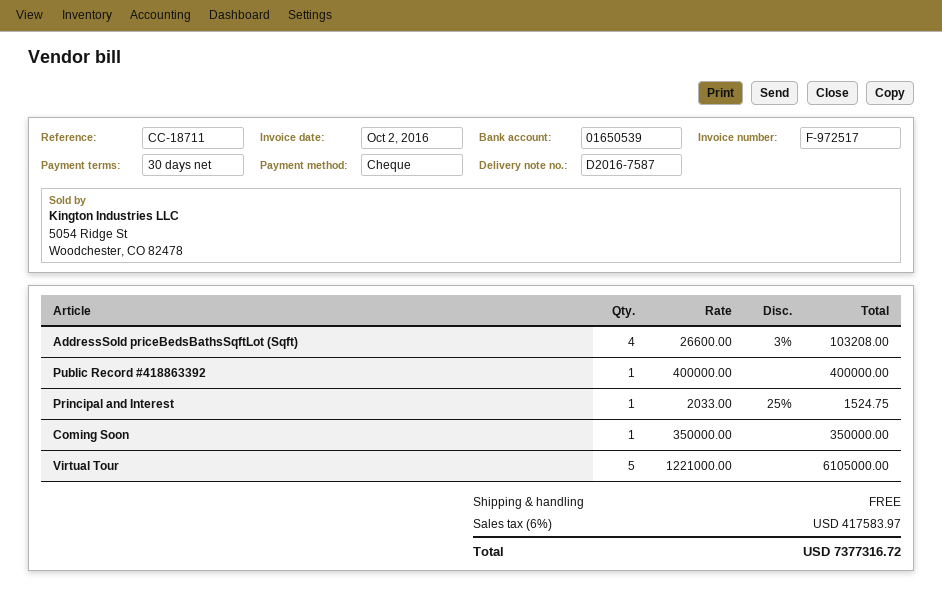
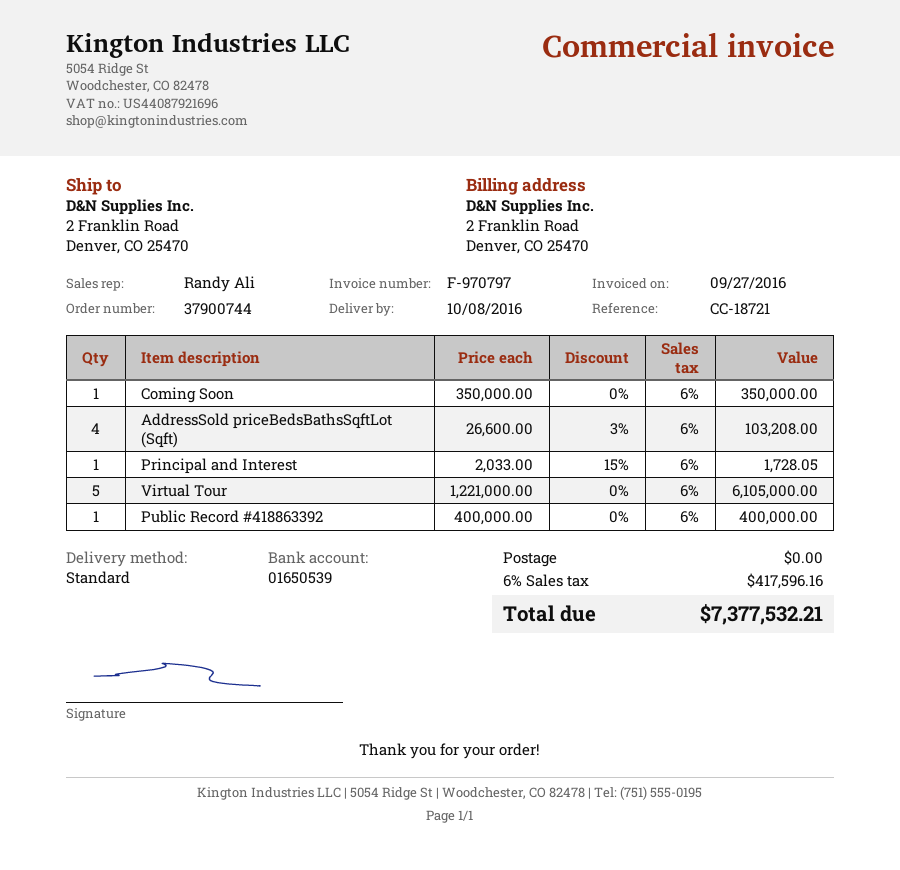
invoice number: F-972517 -> F-970797
invoice date: 2016-10-02 -> 2016-09-27
reference: CC-18711 -> CC-18721
Principal and Interest: 1 x 2033.00 - 25% = 1524.75 -> 1 x 2033.00 - 15% = 1728.05
tax: 6% = 417583.97 -> 6% = 417596.16
total: 7377316.72 -> 7377532.21

